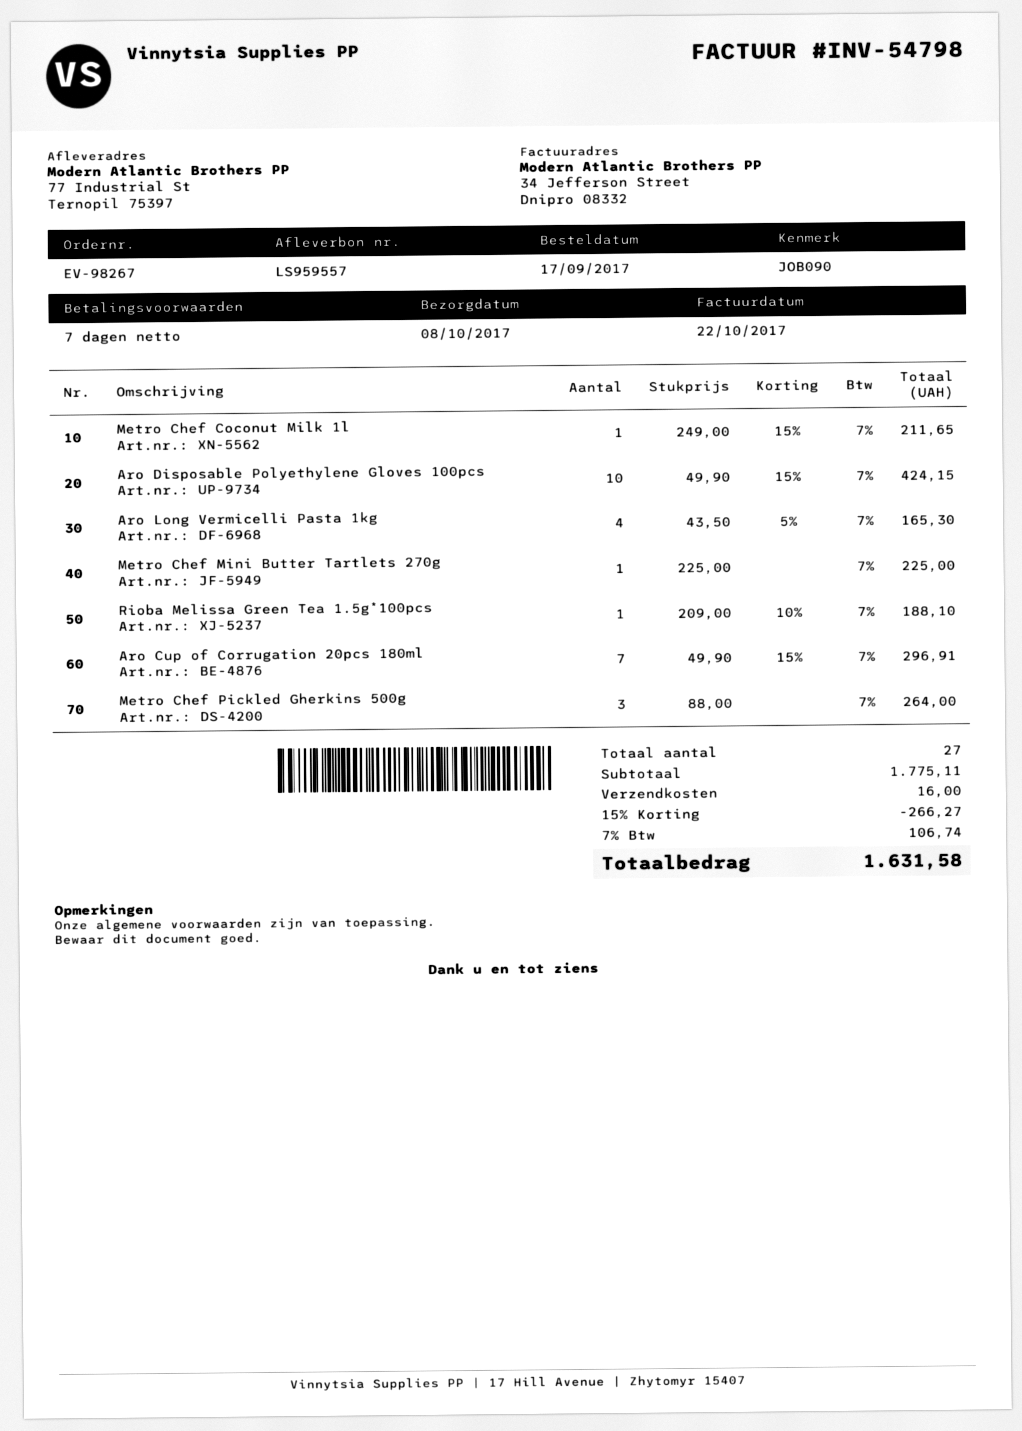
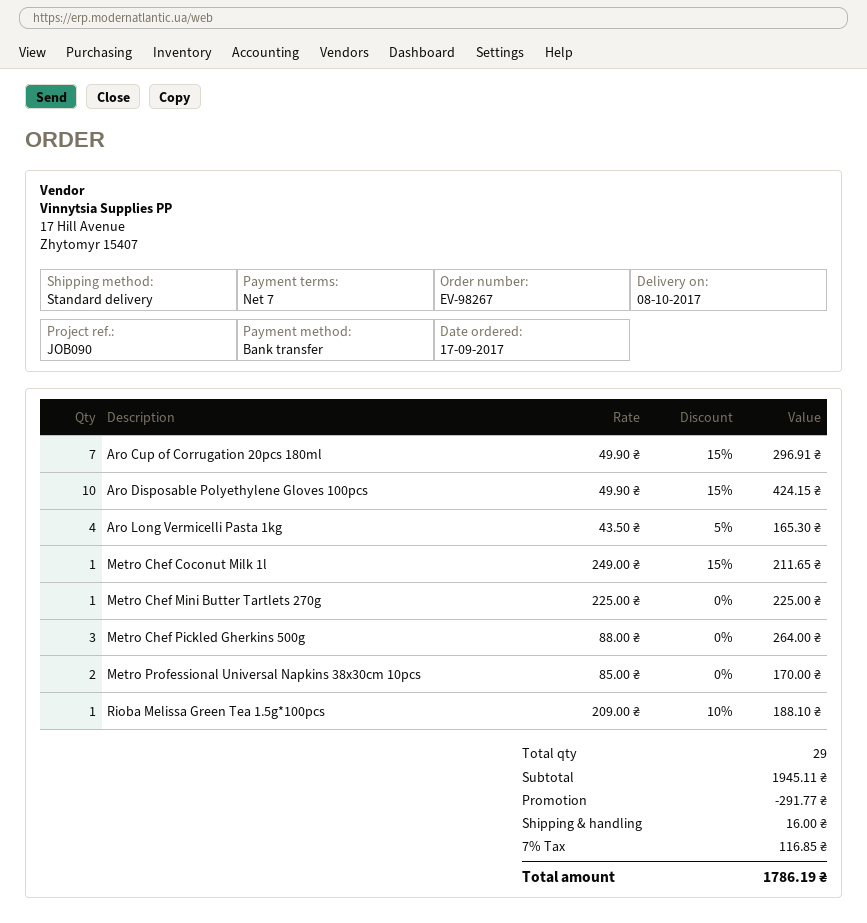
Metro Professional Universal Napkins 38х30cm 10pcs: none -> 2 x 85.00 = 170.00
total quantity: 27 -> 29
subtotal: 1775.11 -> 1945.11
discount: 266.27 -> 291.77
tax: 7% = 106.74 -> 7% = 116.85
total: 1631.58 -> 1786.19

